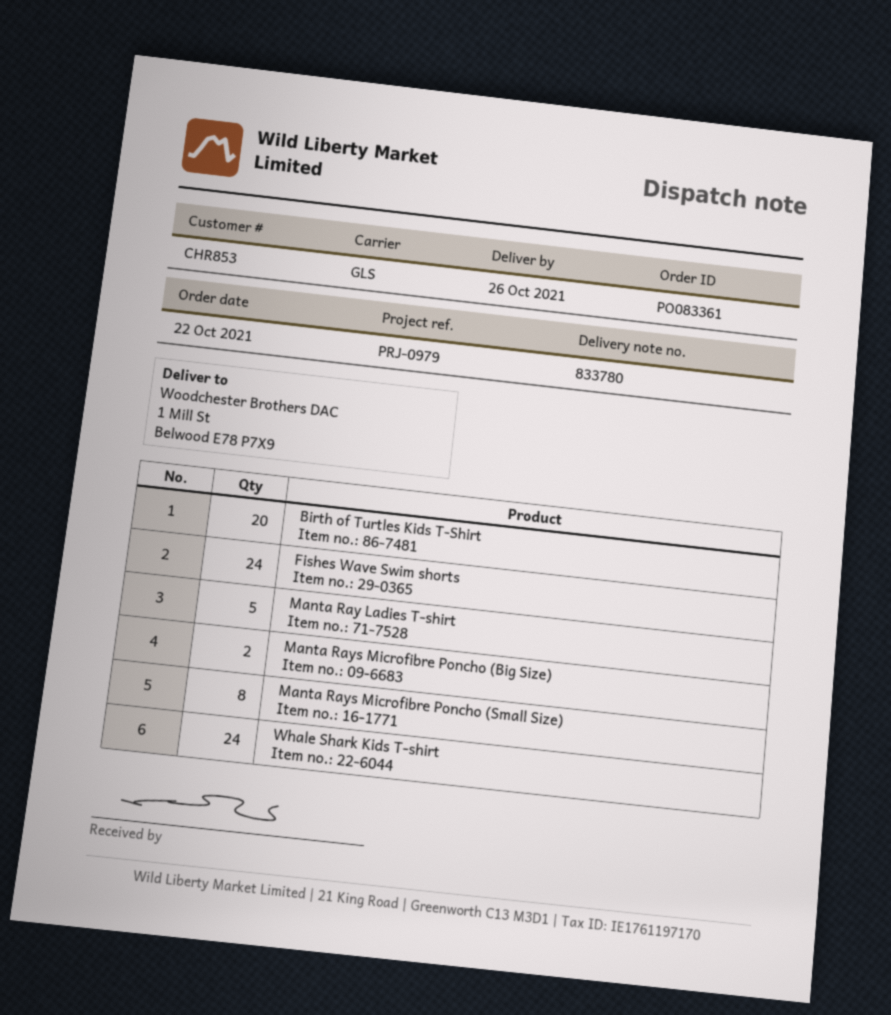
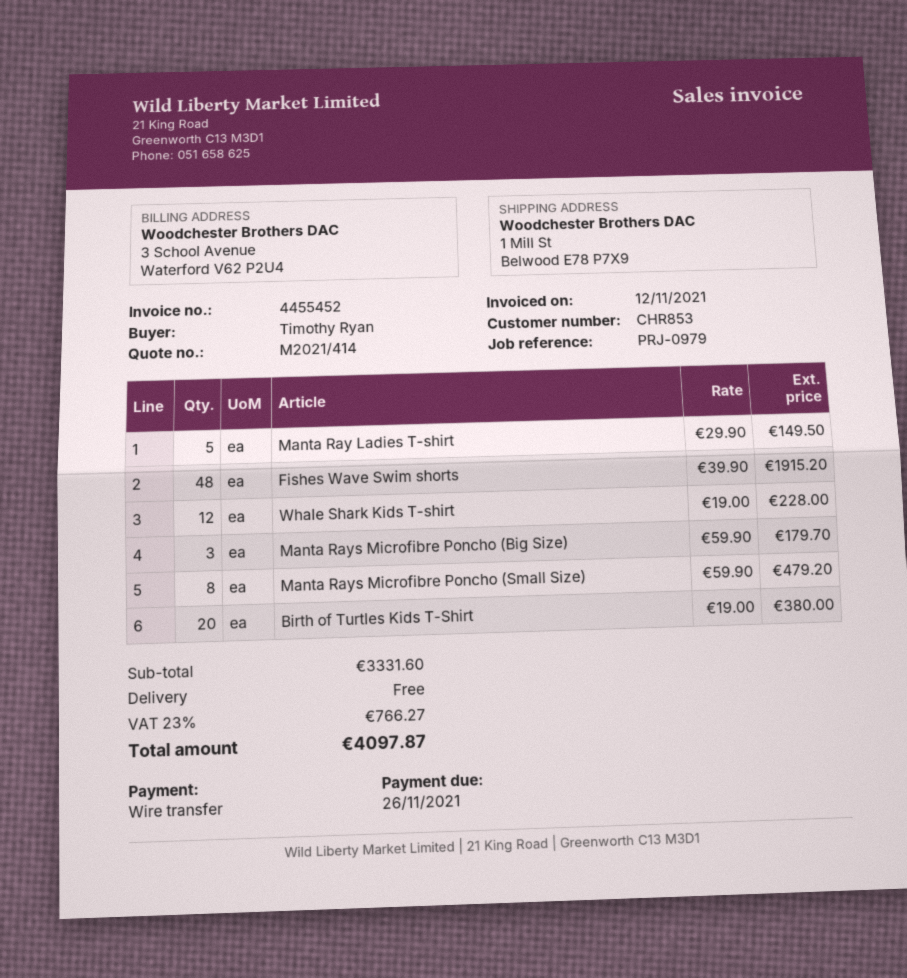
Fishes Wave Swim shorts: 24 -> 48
Manta Rays Microfibre Poncho (Big Size): 2 -> 3
Whale Shark Kids T-shirt: 24 -> 12

